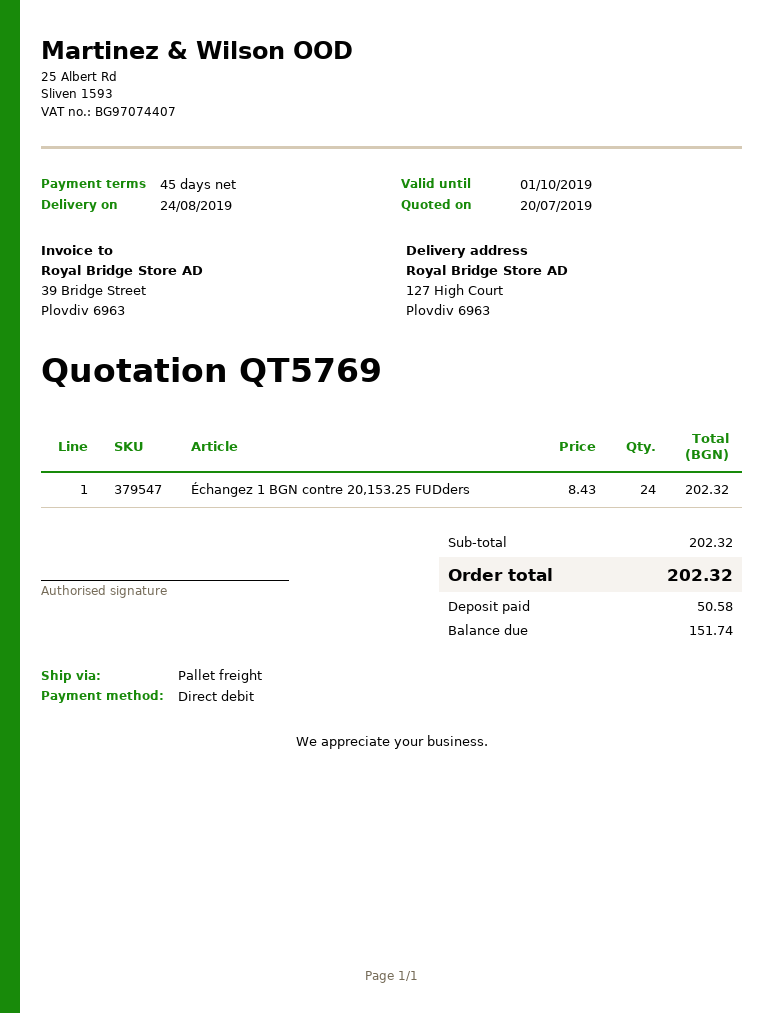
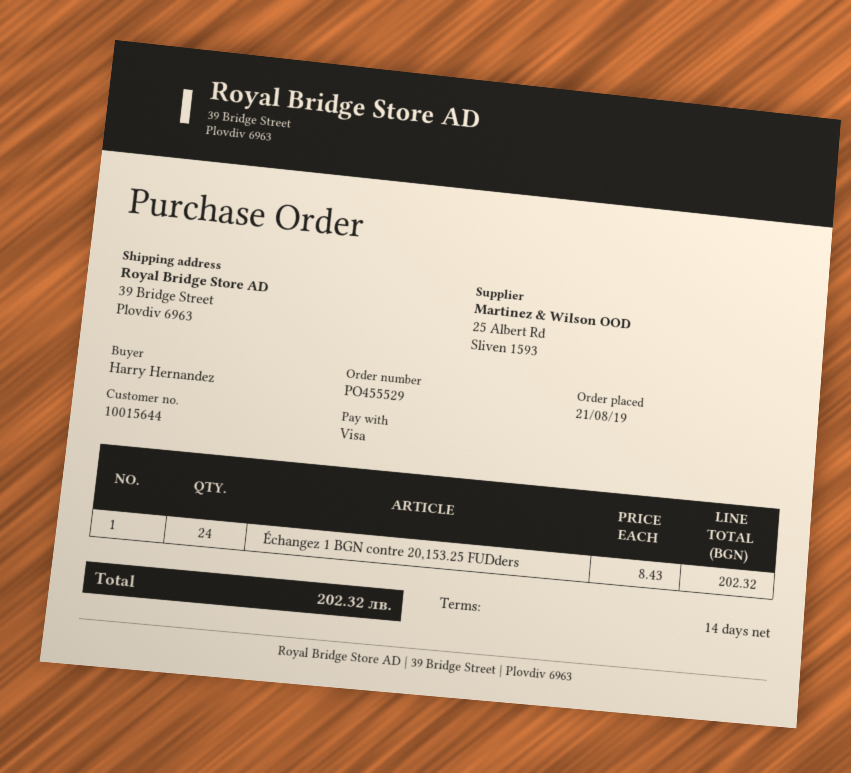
payment terms: 45 days -> 14 days
payment method: direct debit -> Visa
ship to: 127 High Court, Plovdiv 6963 -> 39 Bridge Street, Plovdiv 6963

